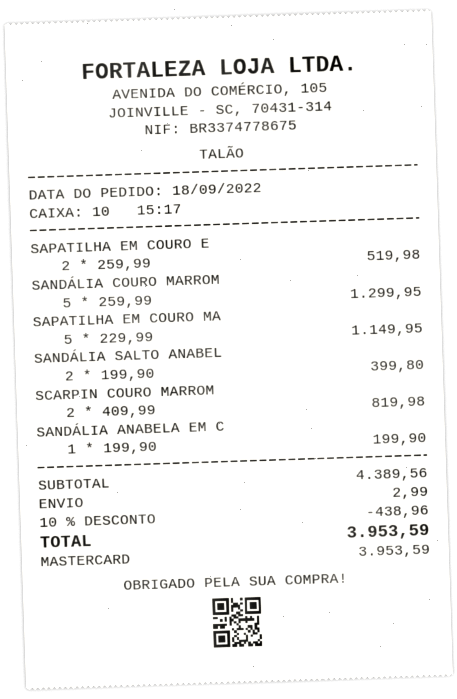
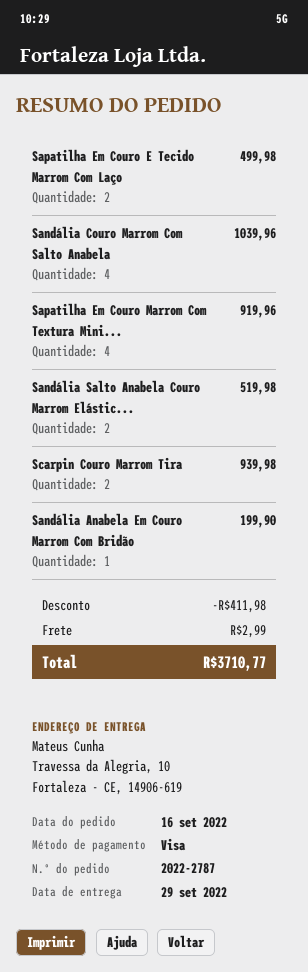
order date: 2022-09-18 -> 2022-09-16
payment method: Mastercard -> Visa
SAPATILHA EM COURO E: 2 for 519.98 -> 2 for 499.98
SANDÁLIA COURO MARROM: 5 for 1299.95 -> 4 for 1039.96
SAPATILHA EM COURO MA: 5 for 1149.95 -> 4 for 919.96
SANDÁLIA SALTO ANABEL: 2 for 399.80 -> 2 for 519.98
SCARPIN COURO MARROM: 2 for 819.98 -> 2 for 939.98
discount: 438.96 -> 411.98
total: 3953.59 -> 3710.77

